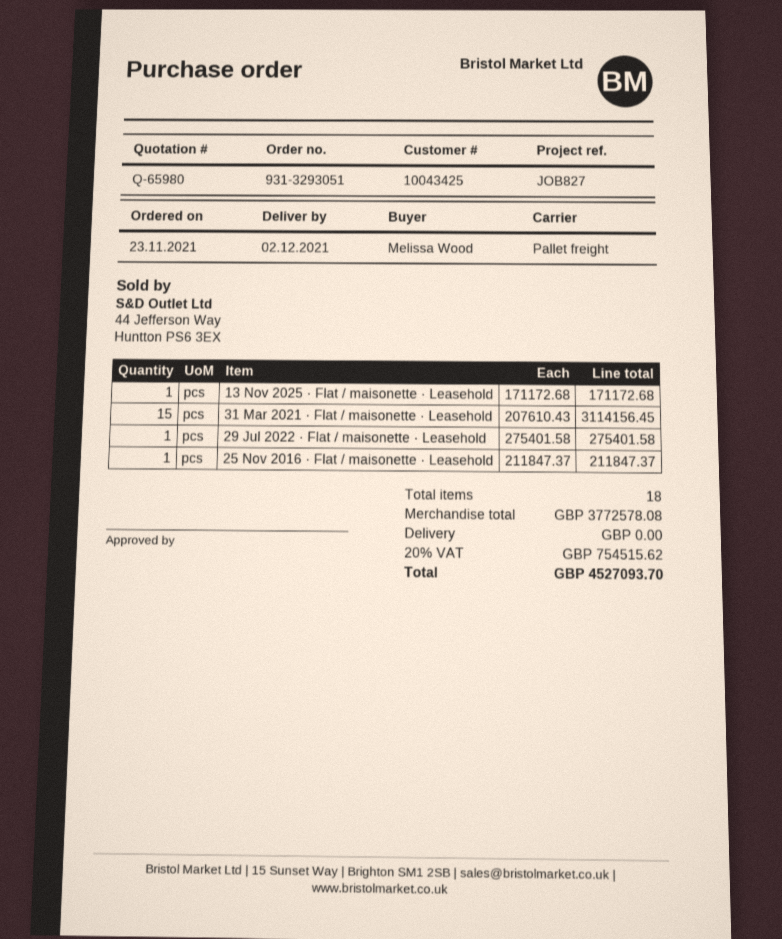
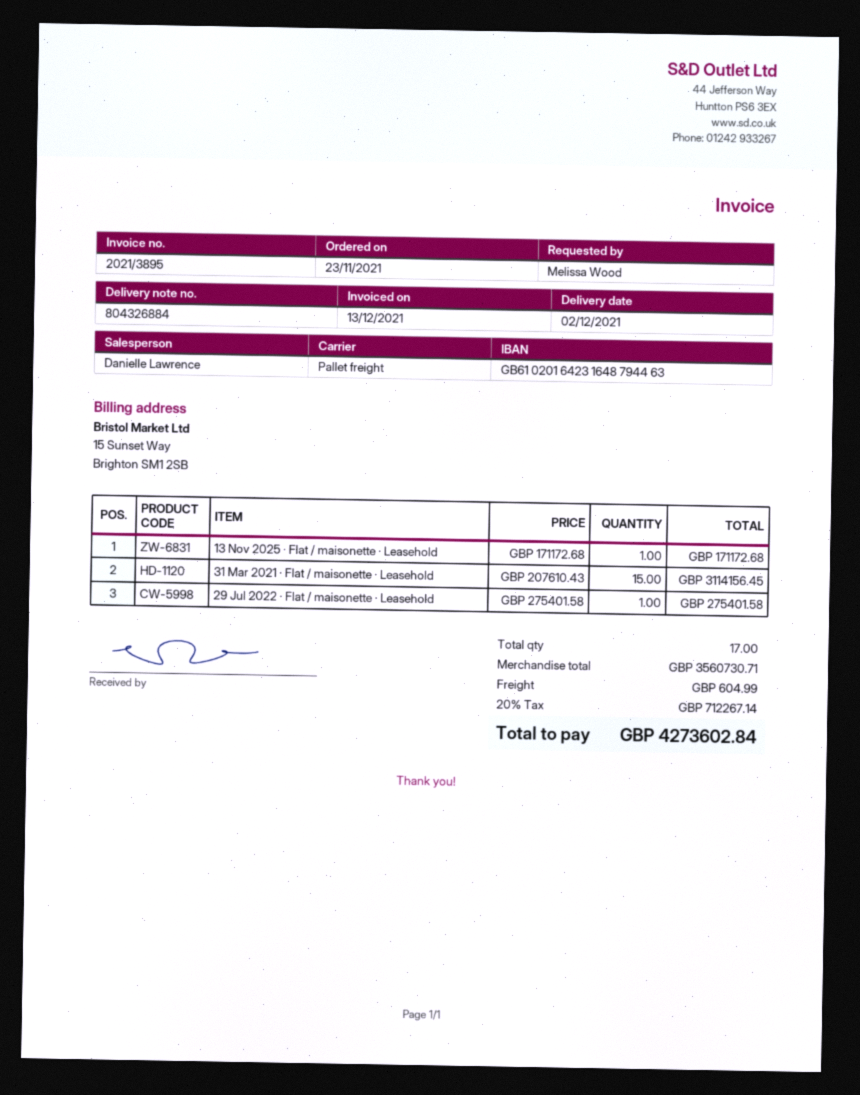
25 Nov 2016 · Flat / maisonette · Leasehold: 1 x 211847.37 = 211847.37 -> none
total quantity: 18 -> 17
subtotal: 3772578.08 -> 3560730.71
shipping: 0.00 -> 604.99
tax: 20% = 754515.62 -> 20% = 712267.14
total: 4527093.70 -> 4273602.84

